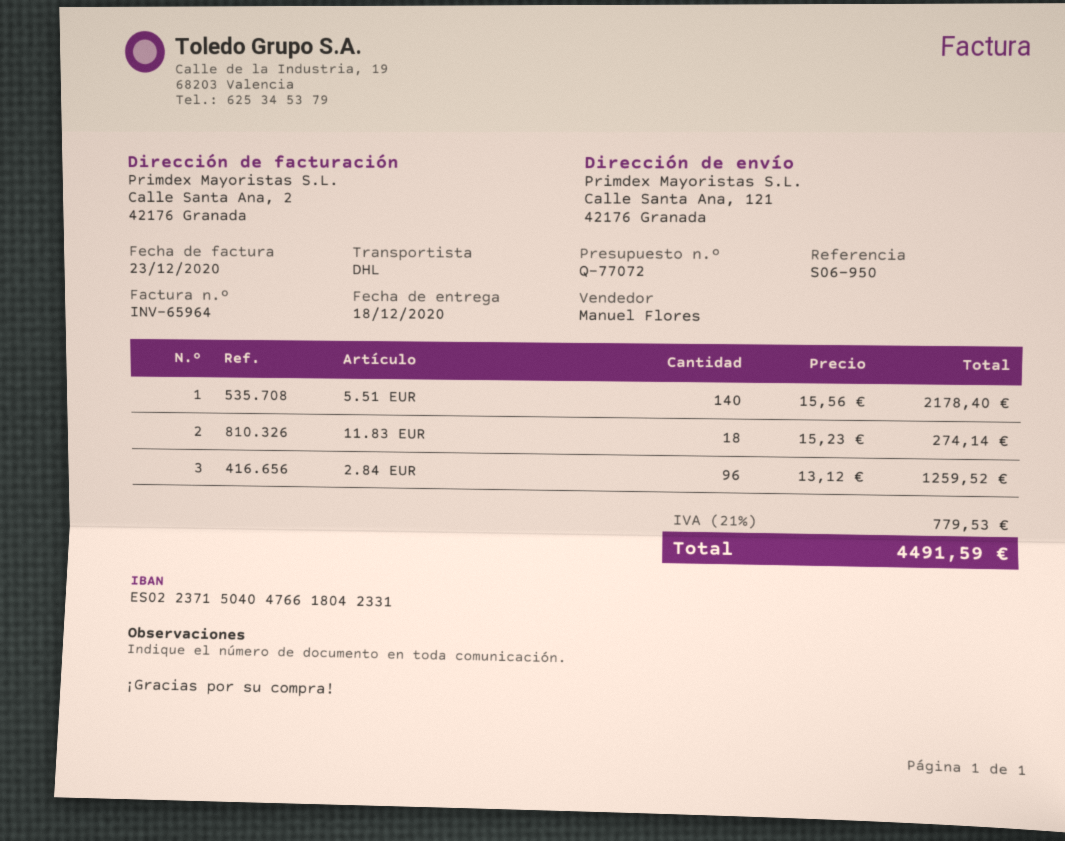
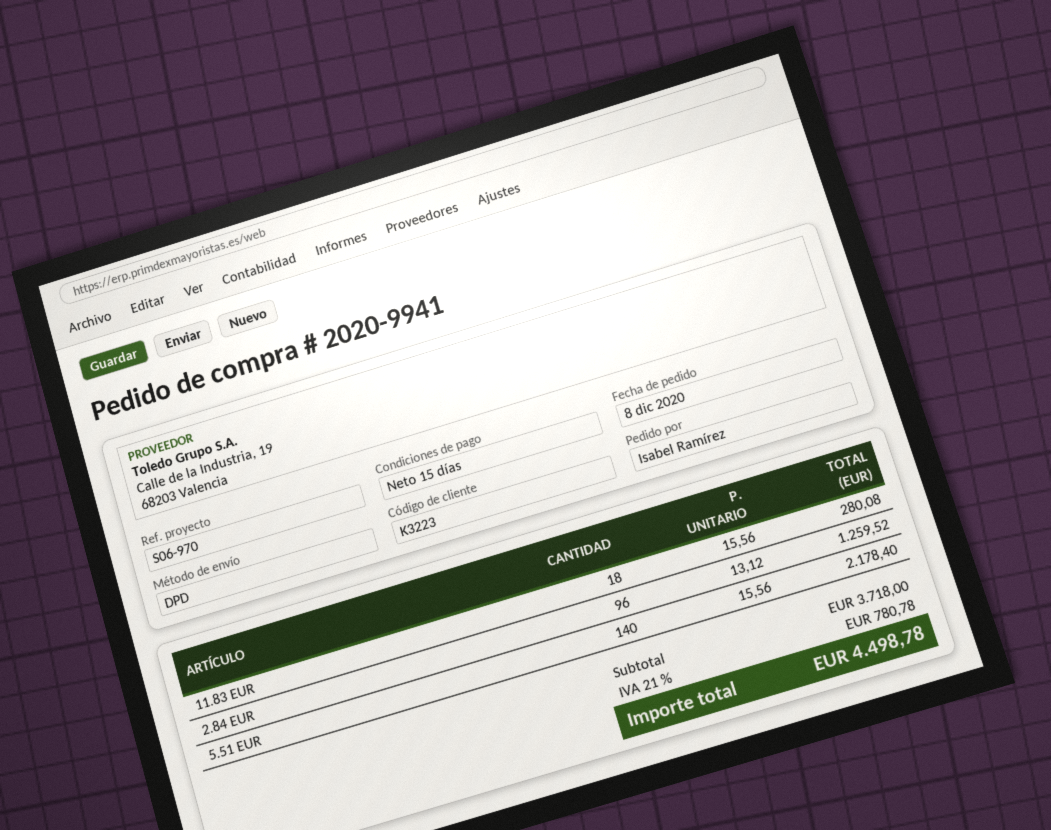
reference: S06-950 -> S06-970
shipping method: DHL -> DPD
11.83 EUR: 18 x 15.23 = 274.14 -> 18 x 15.56 = 280.08
tax: 21% = 779.53 -> 21% = 780.78
total: 4491.59 -> 4498.78

